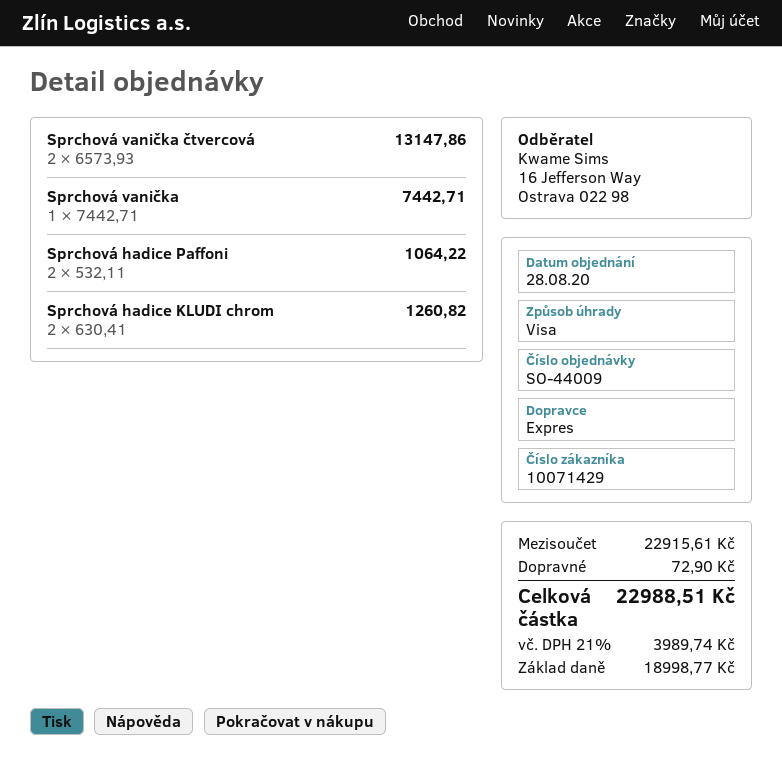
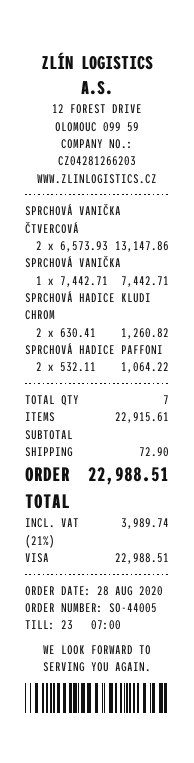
order number: SO-44009 -> SO-44005

